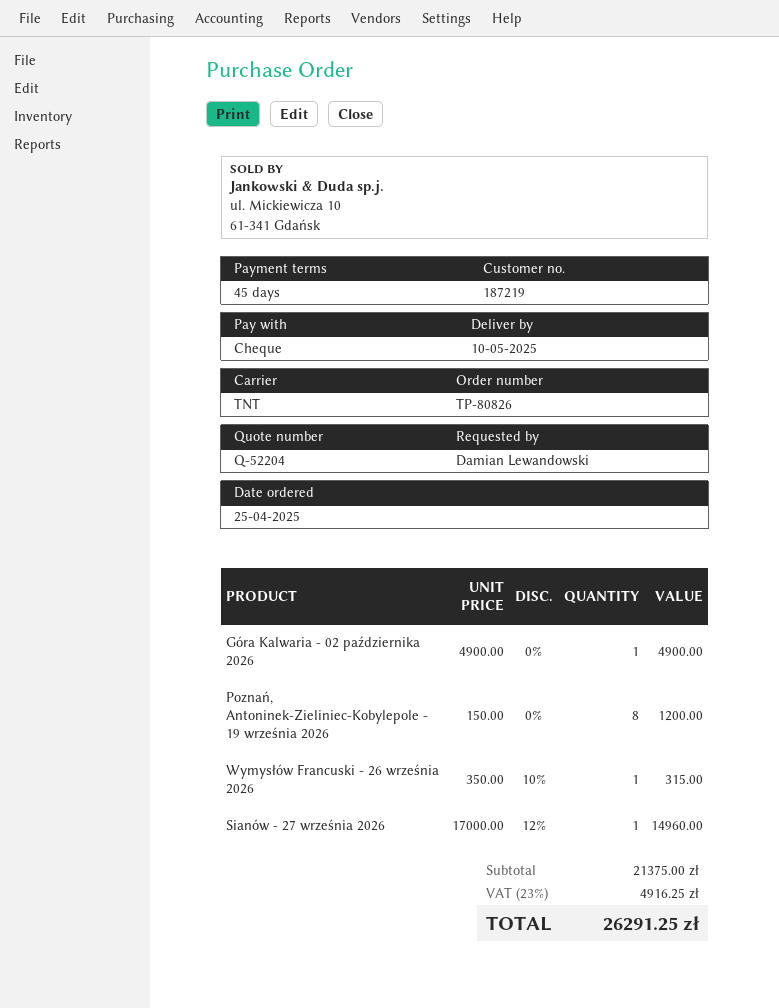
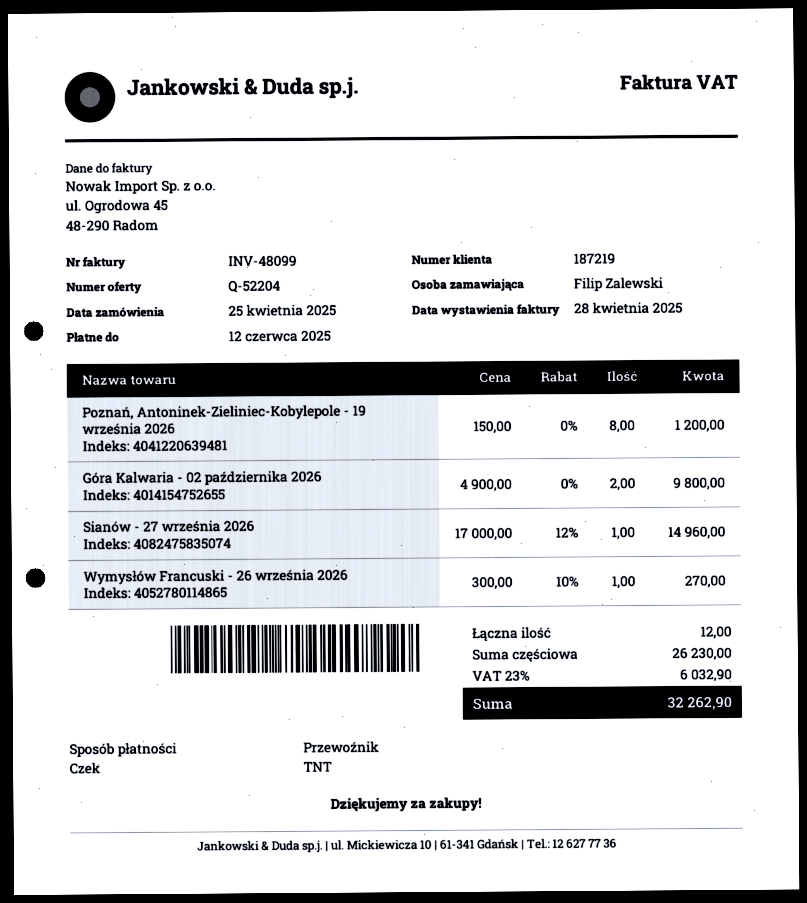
ordered by: Damian Lewandowski -> Filip Zalewski
Góra Kalwaria - 02 października 2026: 1 x 4900.00 = 4900.00 -> 2 x 4900.00 = 9800.00
Wymysłów Francuski - 26 września 2026: 1 x 350.00 - 10% = 315.00 -> 1 x 300.00 - 10% = 270.00
subtotal: 21375.00 -> 26230.00
tax: 23% = 4916.25 -> 23% = 6032.90
total: 26291.25 -> 32262.90

